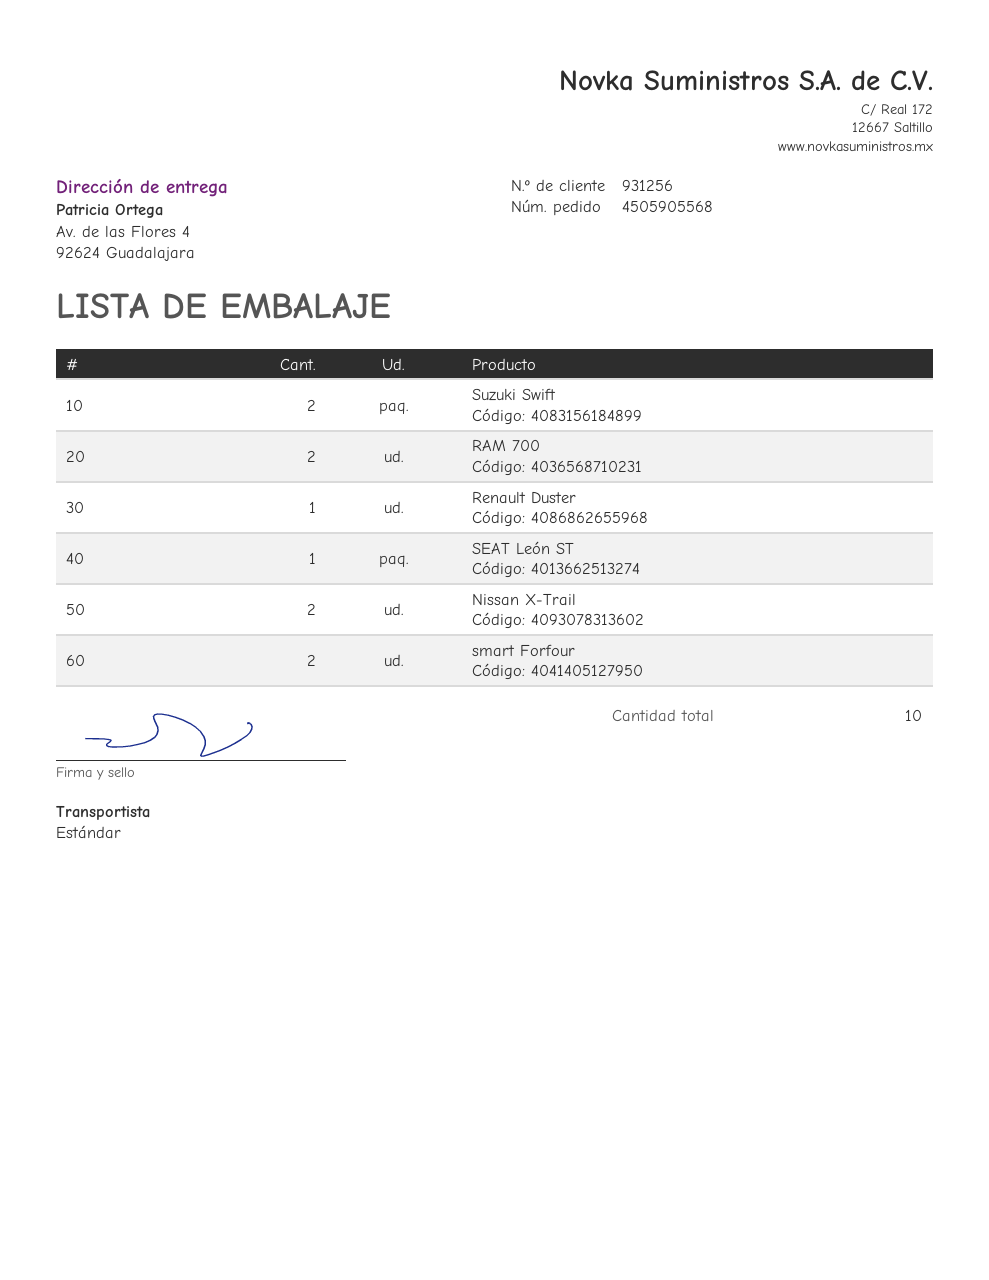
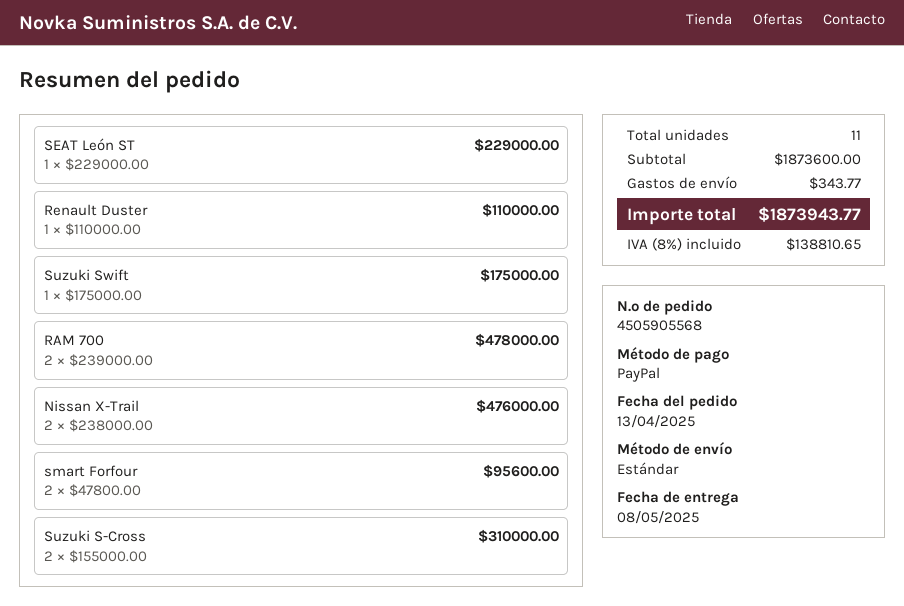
Suzuki Swift: 2 -> 1
Suzuki S-Cross: none -> 2
total quantity: 10 -> 11

